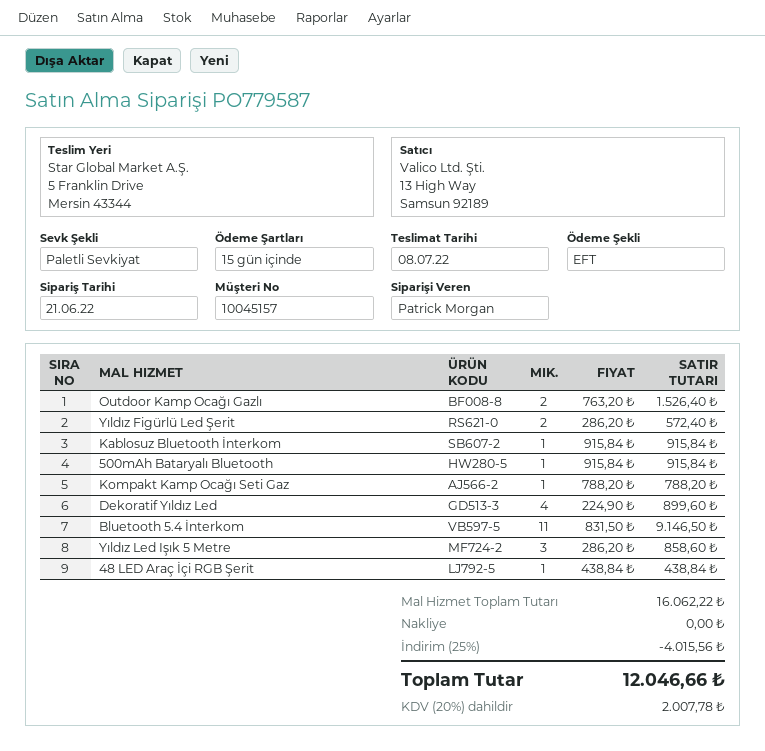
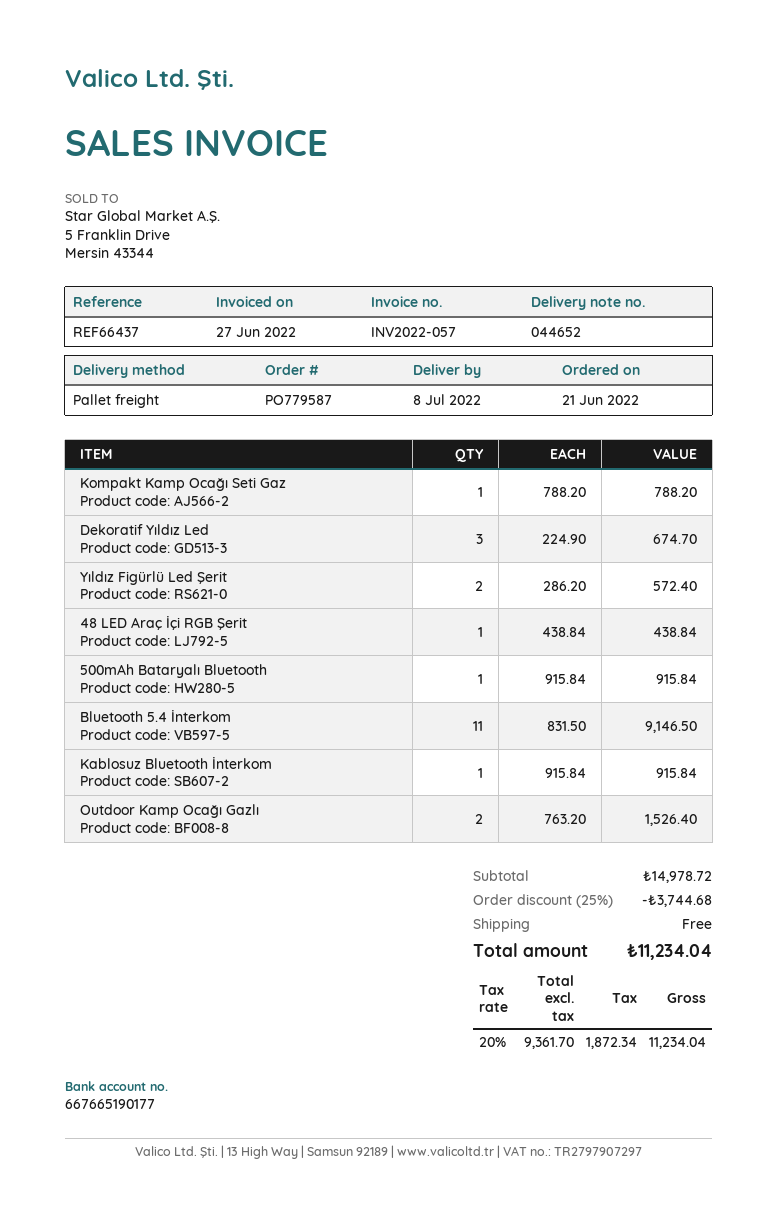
Dekoratif Yıldız Led: 4 x 224.90 = 899.60 -> 3 x 224.90 = 674.70
Yıldız Led Işık 5 Metre: 3 x 286.20 = 858.60 -> none
subtotal: 16062.22 -> 14978.72
discount: 25% = 4015.56 -> 25% = 3744.68
tax: 20% = 2007.78 -> 20% = 1872.34
total: 12046.66 -> 11234.04

